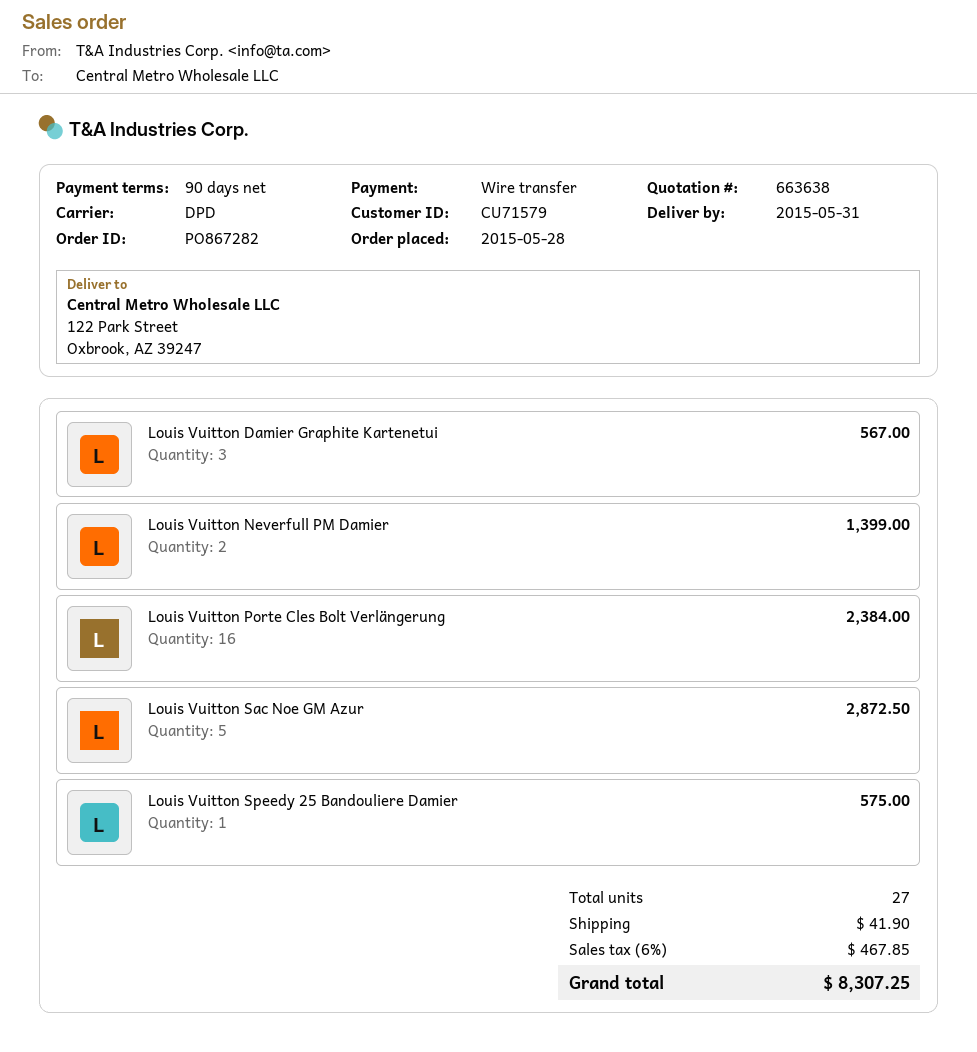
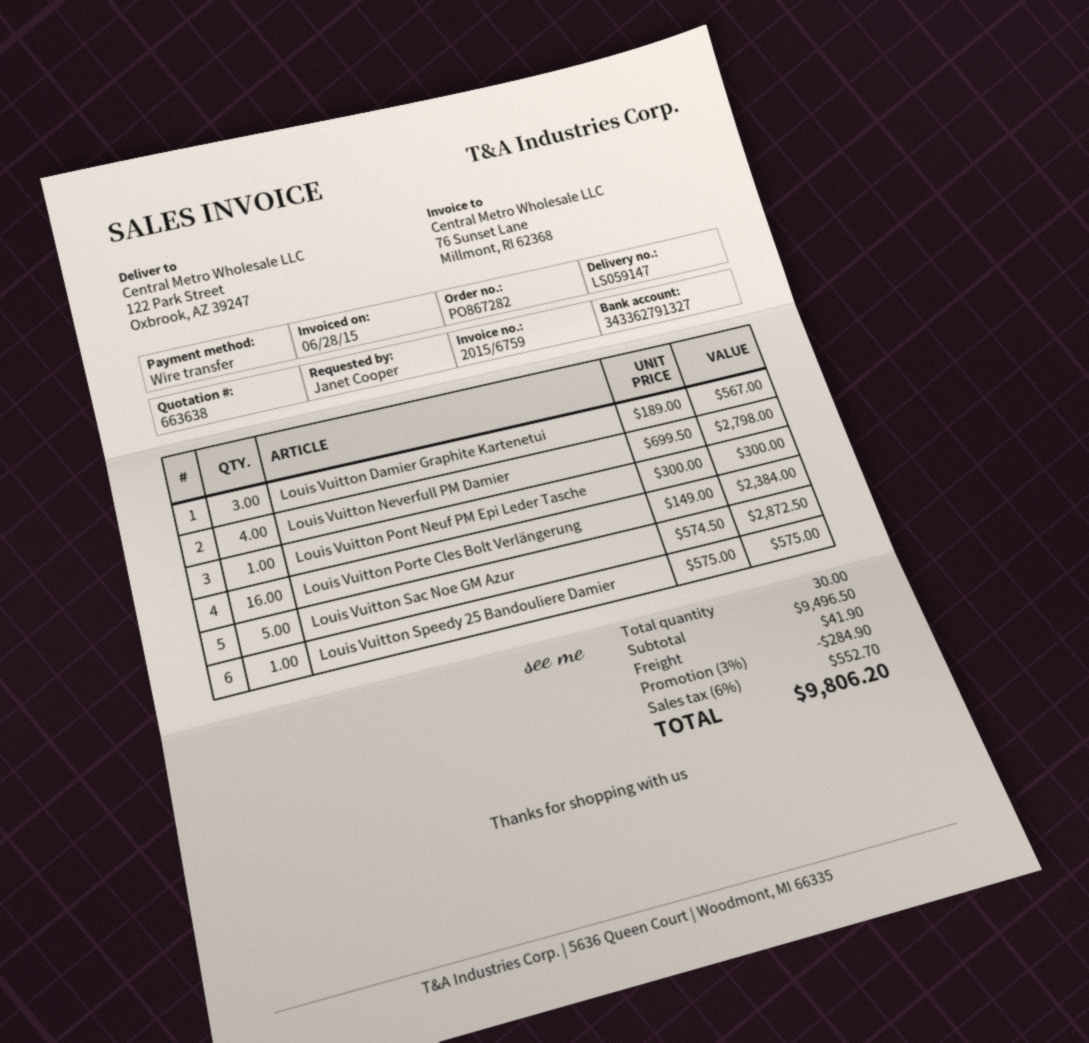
Louis Vuitton Neverfull PM Damier: 2 for 1399.00 -> 4 for 2798.00
Louis Vuitton Pont Neuf PM Epi Leder Tasche: none -> 1 for 300.00
total quantity: 27 -> 30
discount: none -> 3% = 284.90
tax: 6% = 467.85 -> 6% = 552.70
total: 8307.25 -> 9806.20

